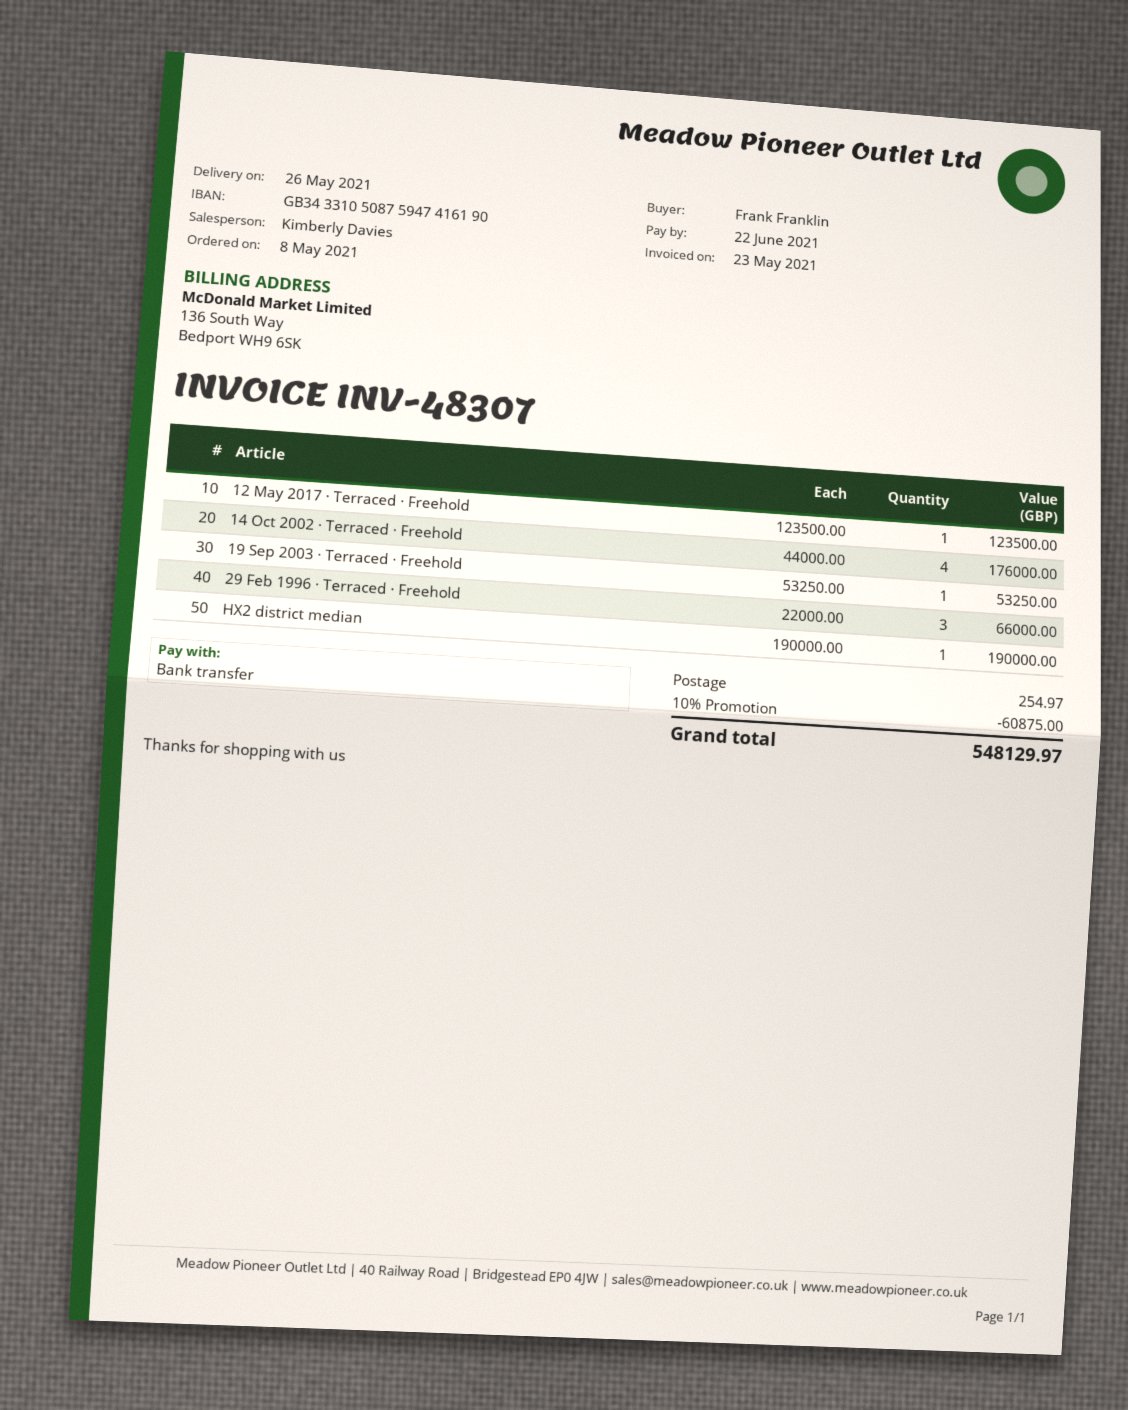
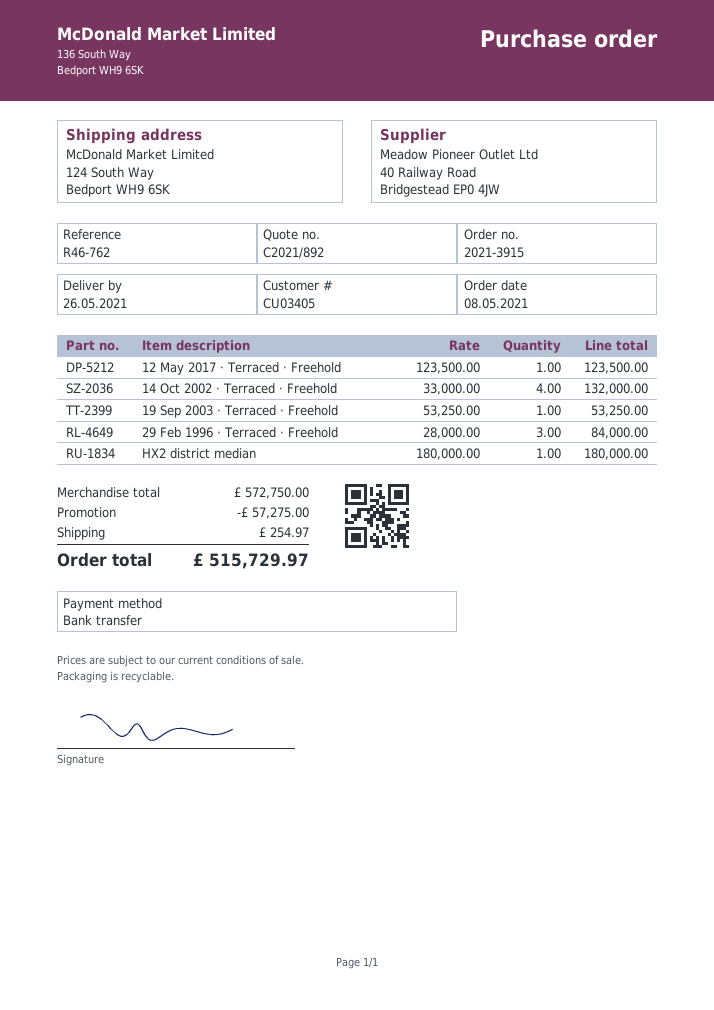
14 Oct 2002 · Terraced · Freehold: 4 x 44000.00 = 176000.00 -> 4 x 33000.00 = 132000.00
29 Feb 1996 · Terraced · Freehold: 3 x 22000.00 = 66000.00 -> 3 x 28000.00 = 84000.00
HX2 district median: 1 x 190000.00 = 190000.00 -> 1 x 180000.00 = 180000.00
discount: 60875.00 -> 57275.00
total: 548129.97 -> 515729.97

